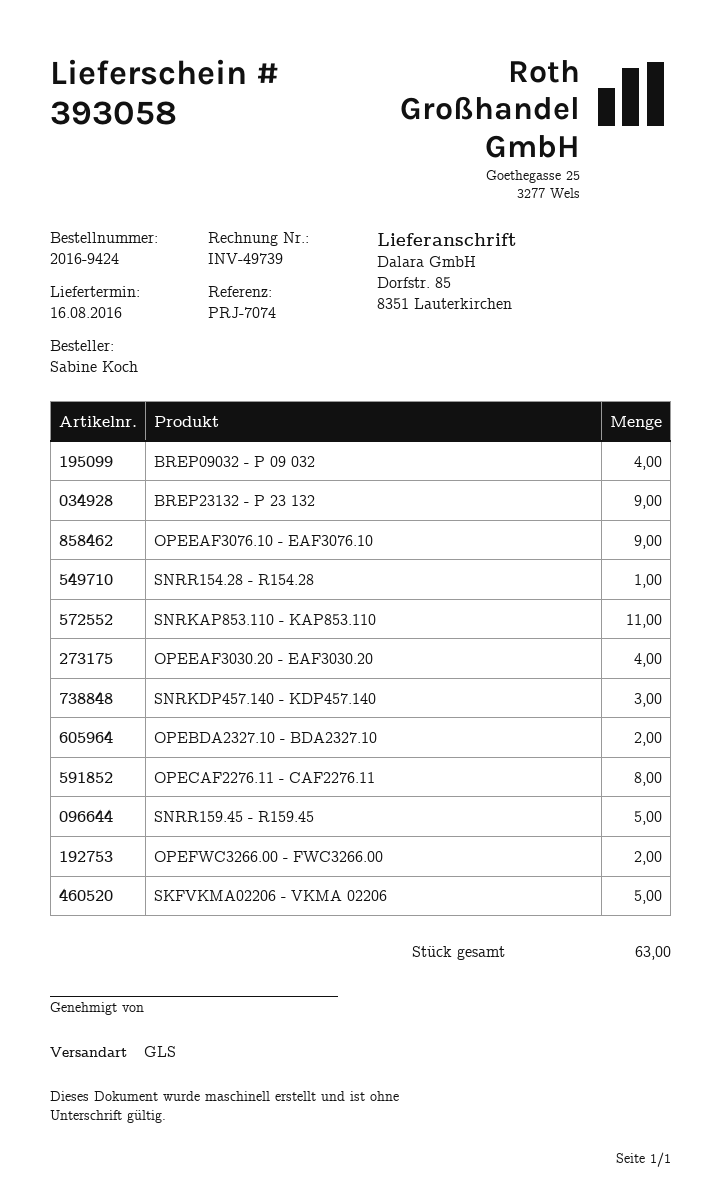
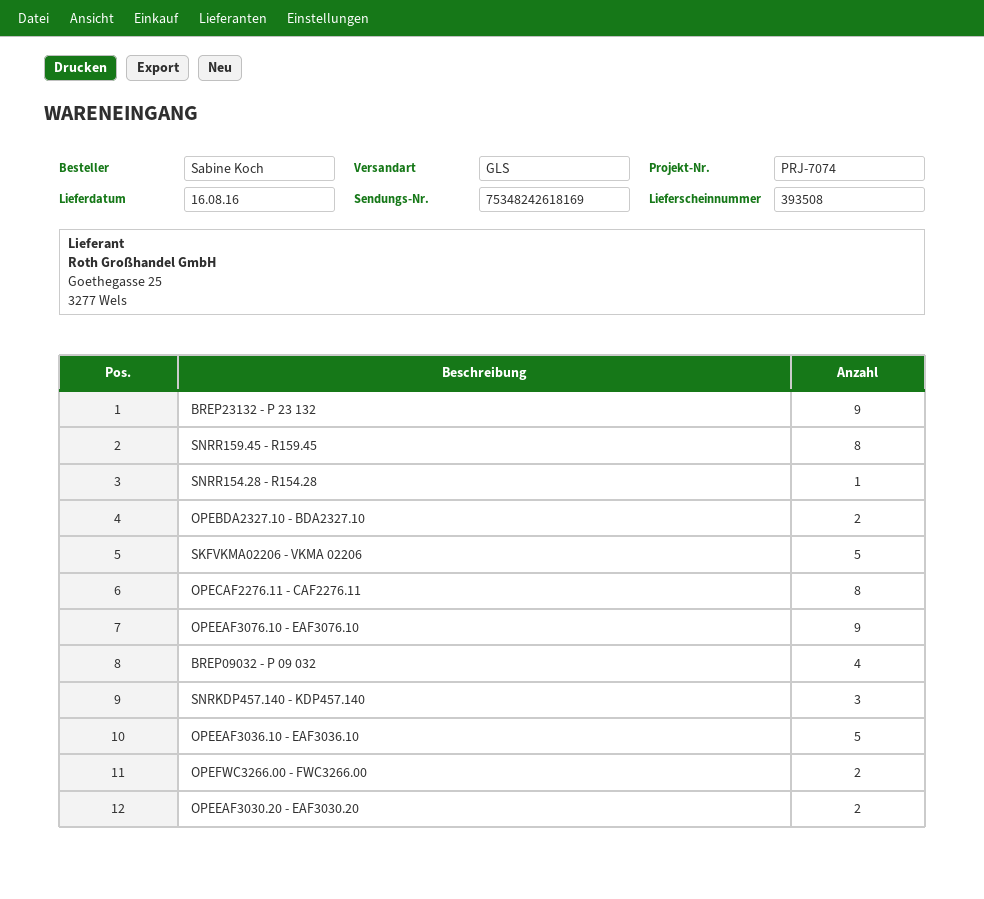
delivery note number: 393058 -> 393508
SNRKAP853.110 - KAP853.110: 11 -> none
OPEEAF3030.20 - EAF3030.20: 4 -> 2
SNRR159.45 - R159.45: 5 -> 8
OPEEAF3036.10 - EAF3036.10: none -> 5

